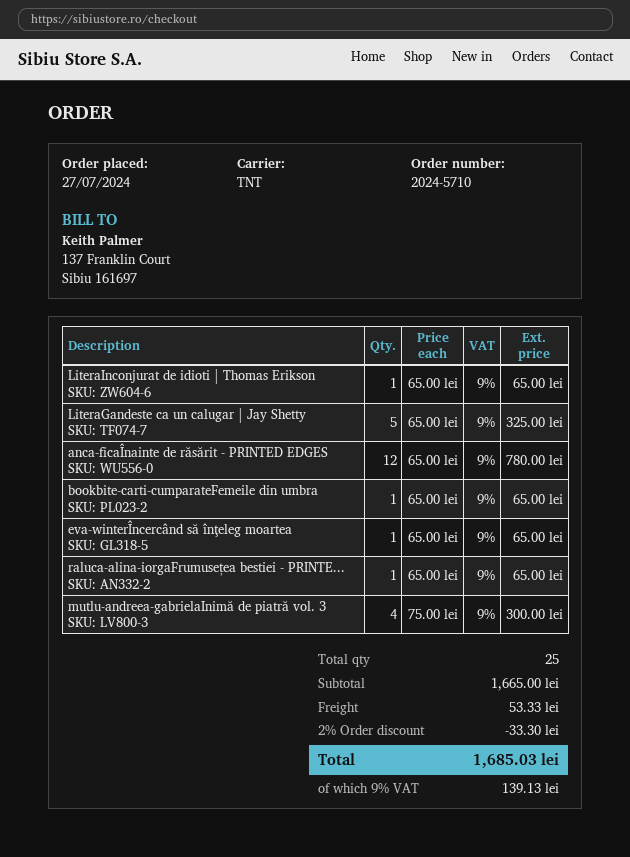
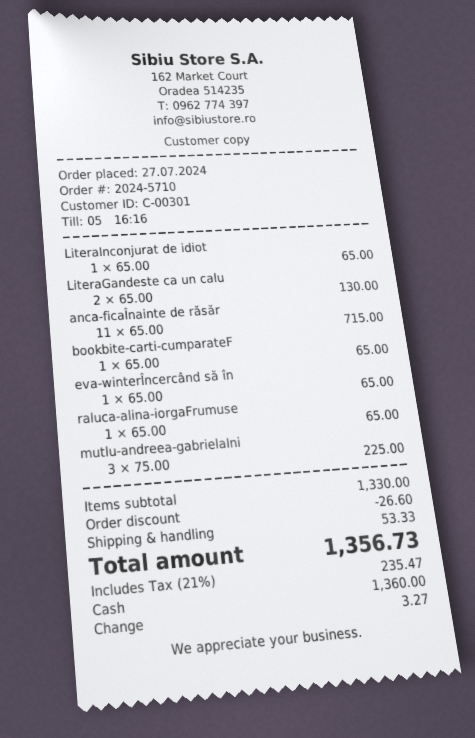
LiteraGandeste ca un calugar | Jay Shetty: 5 x 65.00 = 325.00 -> 2 x 65.00 = 130.00
anca-ficaÎnainte de răsărit - PRINTED EDGES: 12 x 65.00 = 780.00 -> 11 x 65.00 = 715.00
mutlu-andreea-gabrielaInimă de piatră vol. 3: 4 x 75.00 = 300.00 -> 3 x 75.00 = 225.00
subtotal: 1665.00 -> 1330.00
discount: 33.30 -> 26.60
tax: 9% = 139.13 -> 21% = 235.47
total: 1685.03 -> 1356.73

